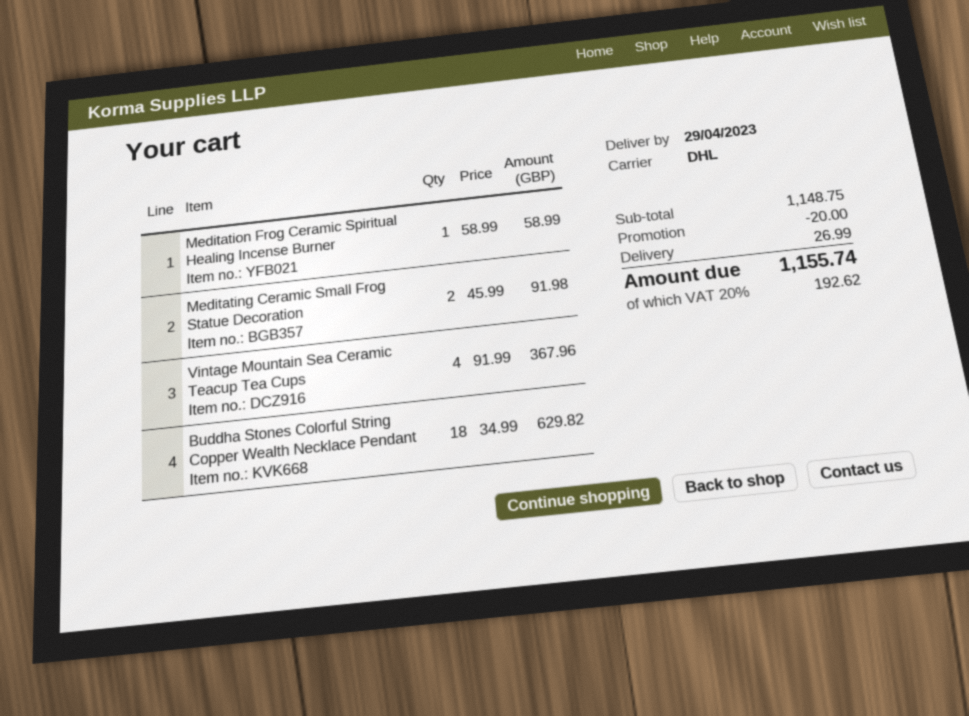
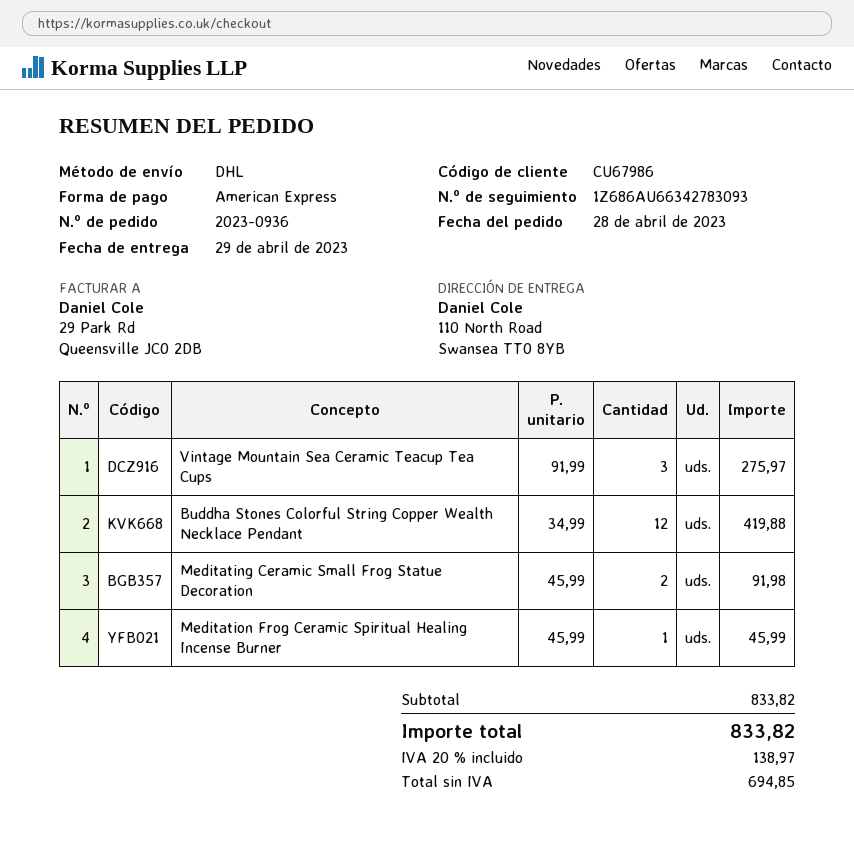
Meditation Frog Ceramic Spiritual Healing Incense Burner: 1 x 58.99 = 58.99 -> 1 x 45.99 = 45.99
Vintage Mountain Sea Ceramic Teacup Tea Cups: 4 x 91.99 = 367.96 -> 3 x 91.99 = 275.97
Buddha Stones Colorful String Copper Wealth Necklace Pendant: 18 x 34.99 = 629.82 -> 12 x 34.99 = 419.88
subtotal: 1148.75 -> 833.82
discount: 20.00 -> none
shipping: 26.99 -> none
tax: 20% = 192.62 -> 20% = 138.97
total: 1155.74 -> 833.82

